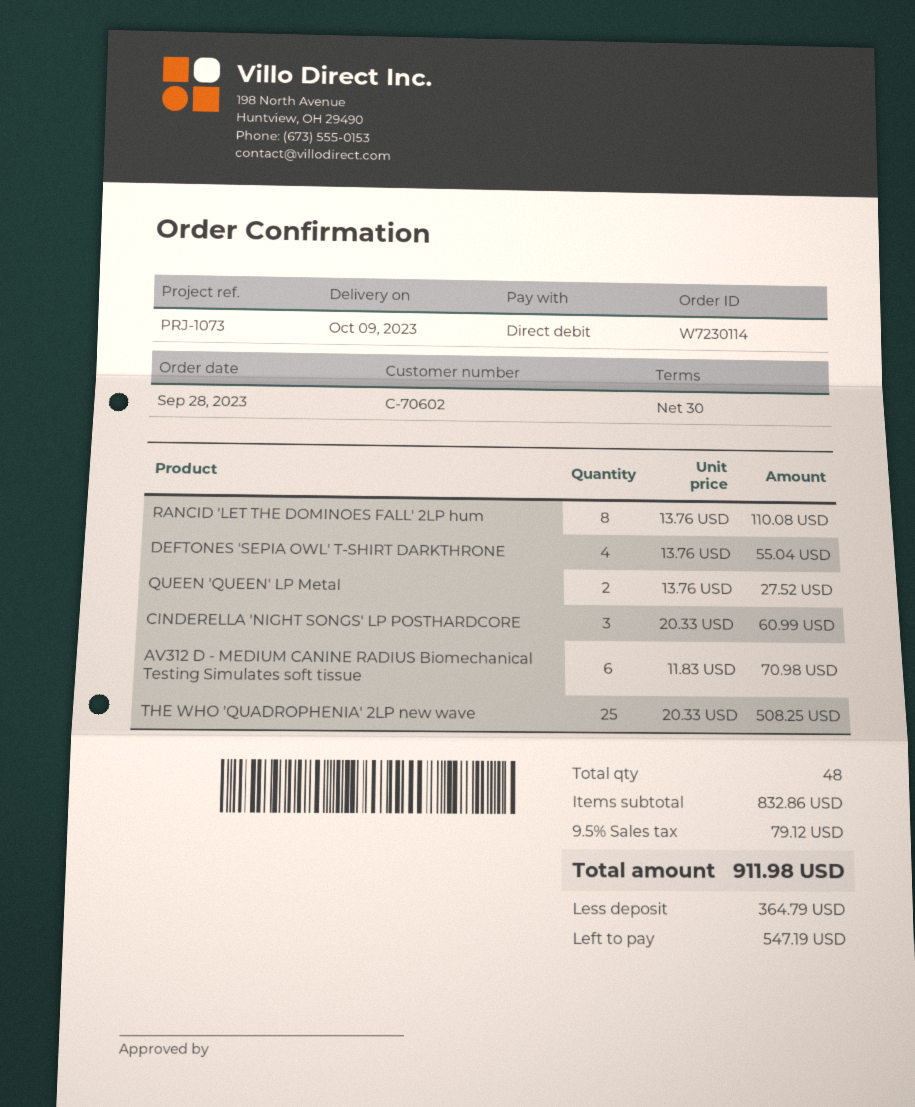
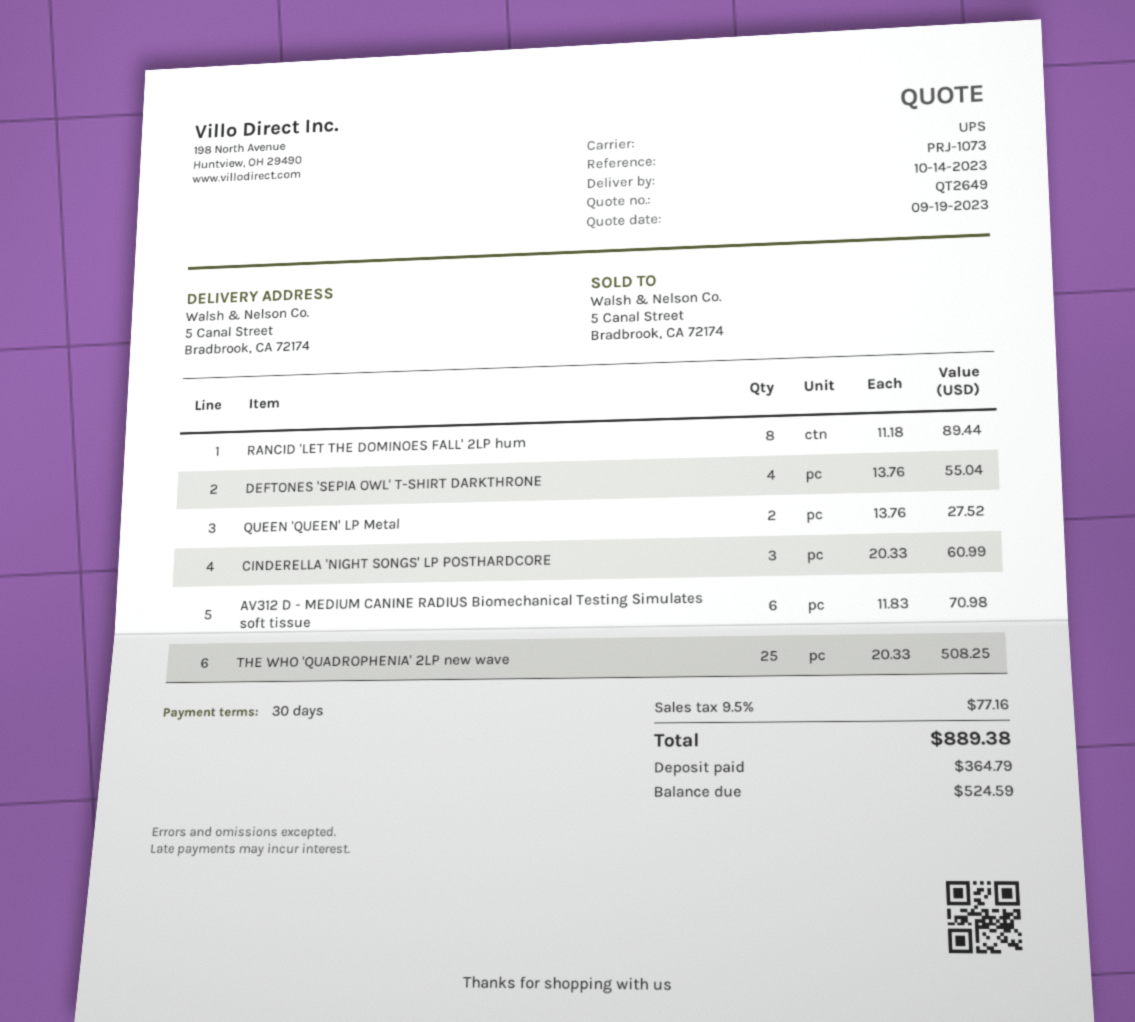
delivery date: 2023-10-09 -> 2023-10-14
RANCID 'LET THE DOMINOES FALL' 2LP hum: 8 x 13.76 = 110.08 -> 8 x 11.18 = 89.44
tax: 9.5% = 79.12 -> 9.5% = 77.16
total: 911.98 -> 889.38
balance: 547.19 -> 524.59

